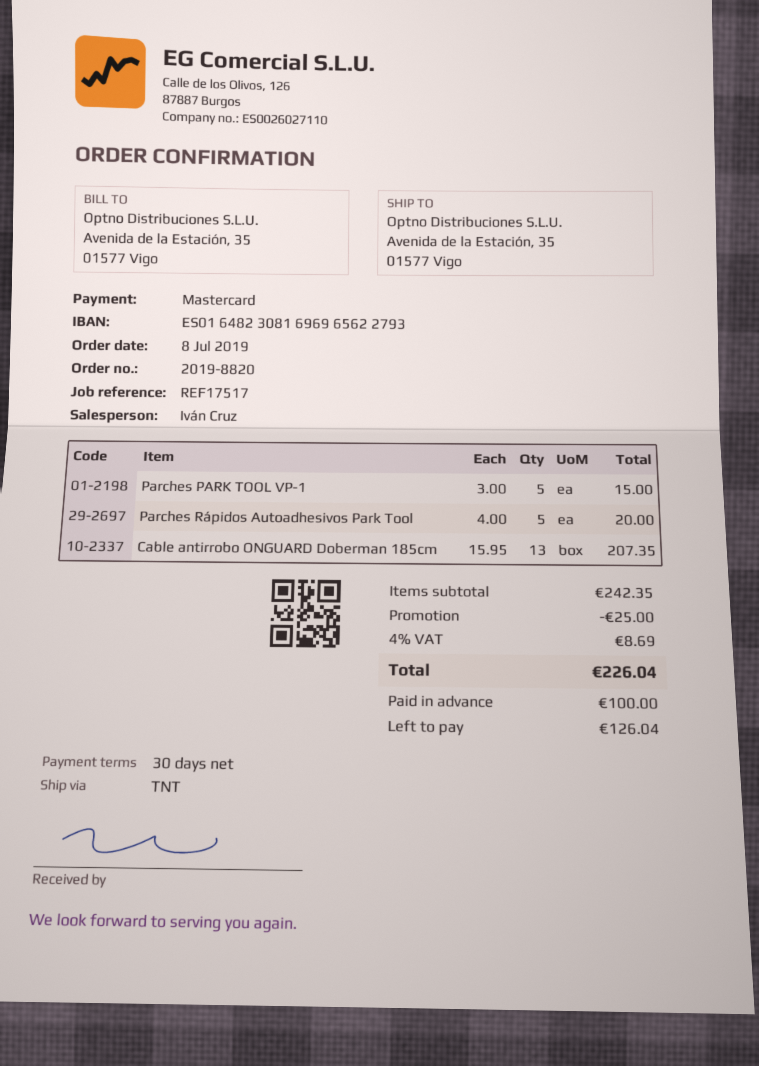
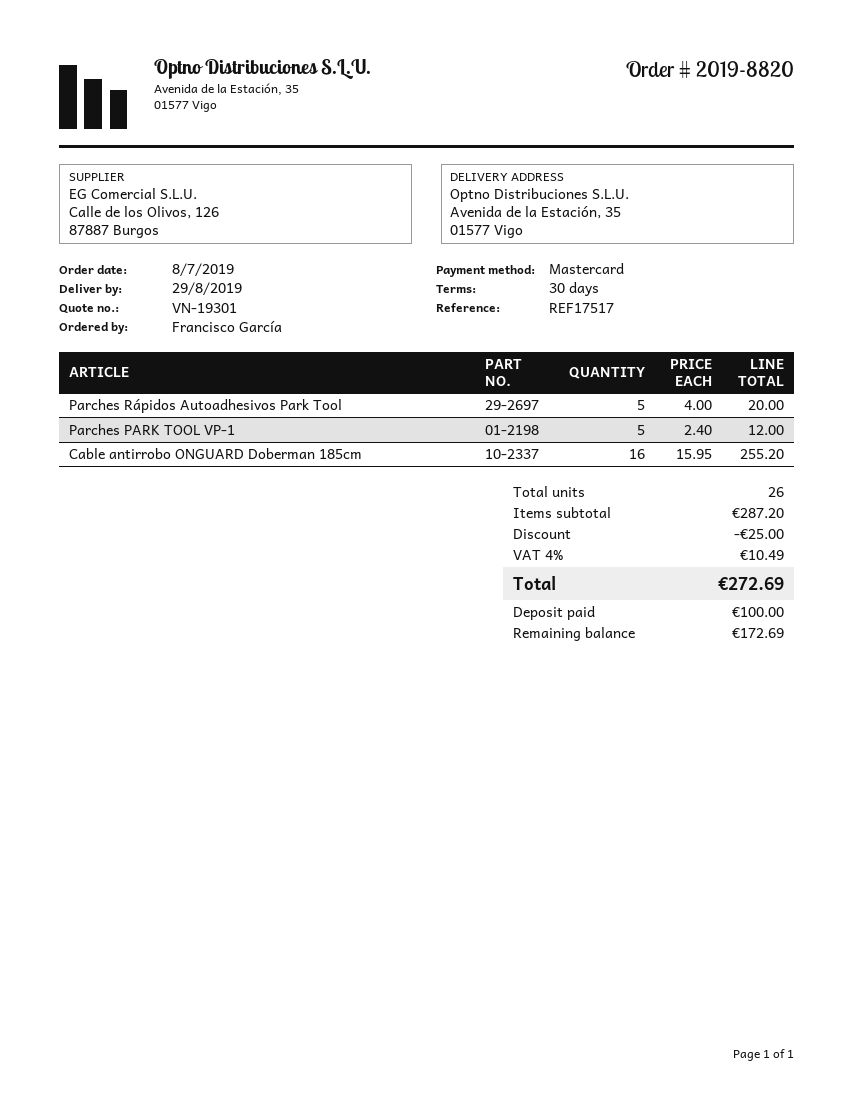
Parches PARK TOOL VP-1: 5 x 3.00 = 15.00 -> 5 x 2.40 = 12.00
Cable antirrobo ONGUARD Doberman 185cm: 13 x 15.95 = 207.35 -> 16 x 15.95 = 255.20
subtotal: 242.35 -> 287.20
tax: 4% = 8.69 -> 4% = 10.49
total: 226.04 -> 272.69
balance: 126.04 -> 172.69

